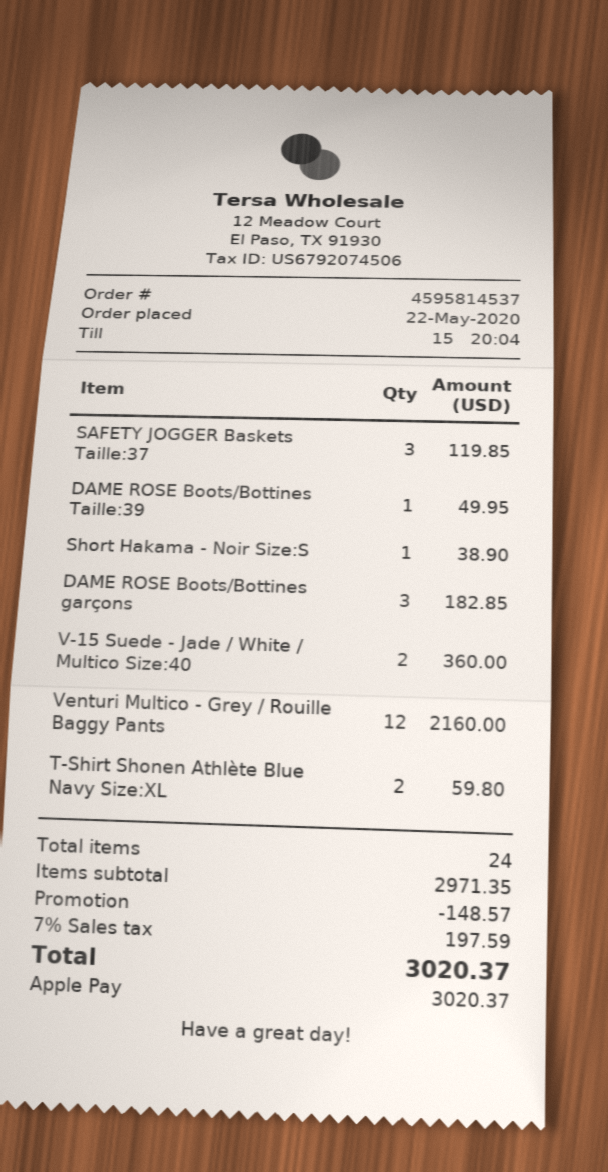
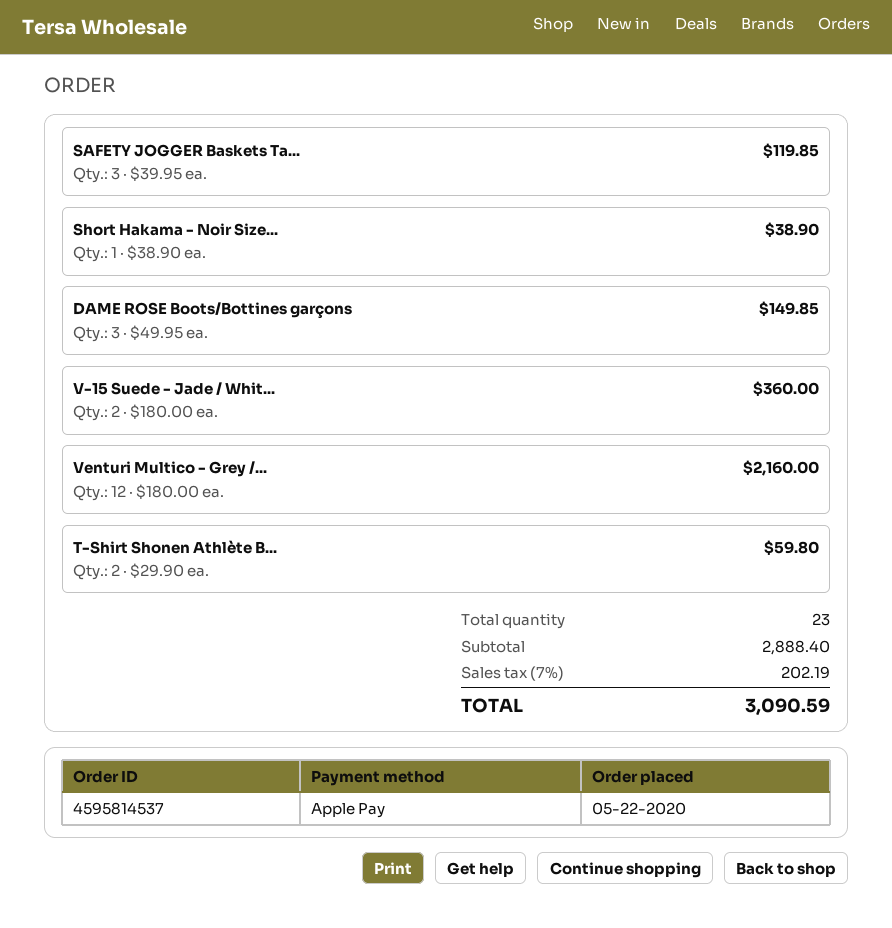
DAME ROSE Boots/Bottines Taille:39: 1 for 49.95 -> none
DAME ROSE Boots/Bottines garçons: 3 for 182.85 -> 3 for 149.85
total quantity: 24 -> 23
subtotal: 2971.35 -> 2888.40
discount: 148.57 -> none
tax: 7% = 197.59 -> 7% = 202.19
total: 3020.37 -> 3090.59

